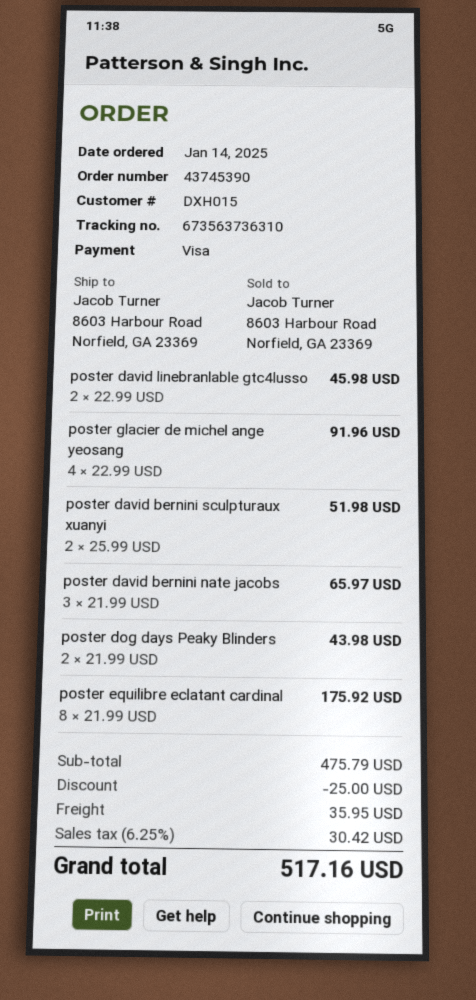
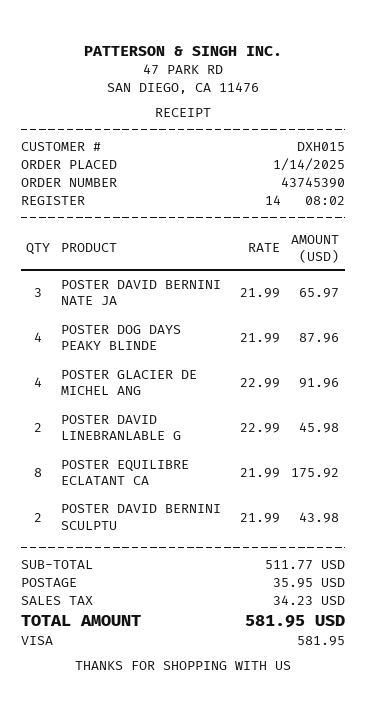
poster david bernini sculpturaux xuanyi: 2 x 25.99 = 51.98 -> 2 x 21.99 = 43.98
poster dog days Peaky Blinders: 2 x 21.99 = 43.98 -> 4 x 21.99 = 87.96
subtotal: 475.79 -> 511.77
discount: 25.00 -> none
tax: 30.42 -> 34.23
total: 517.16 -> 581.95

